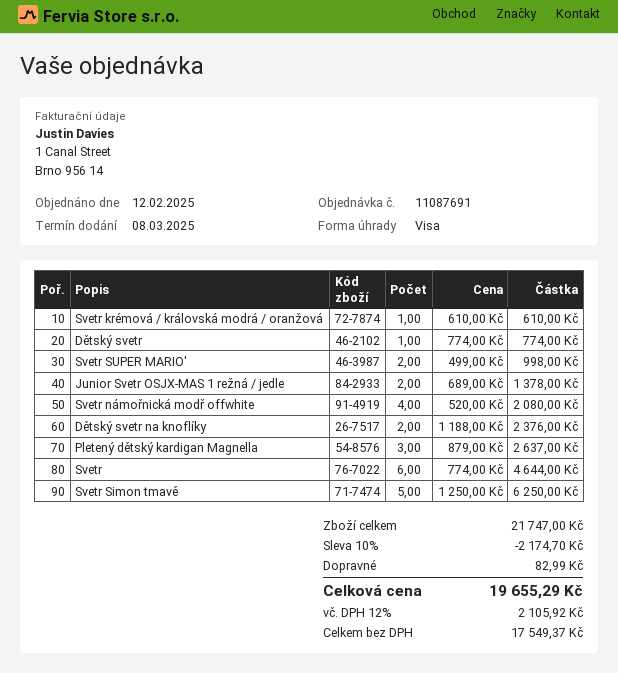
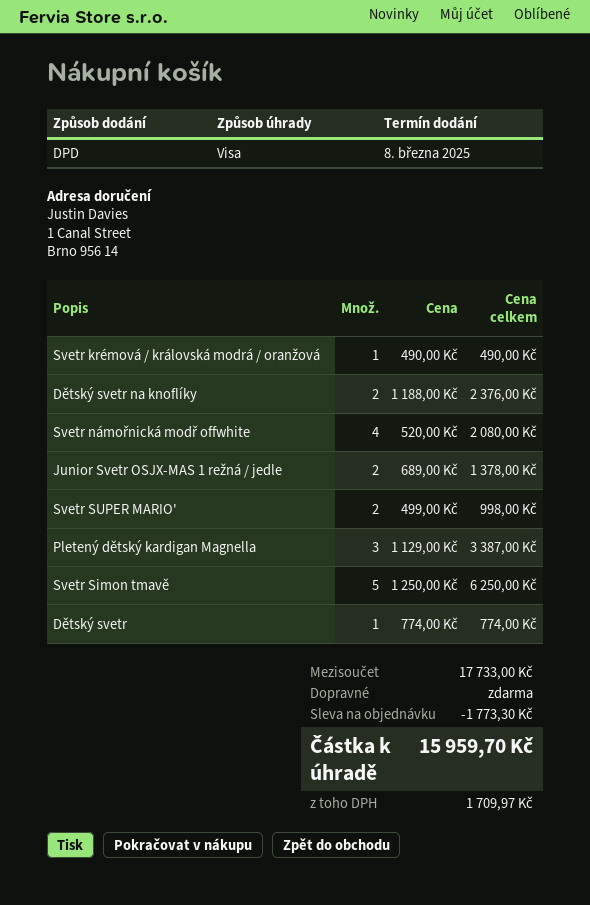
Svetr krémová / královská modrá / oranžová: 1 x 610.00 = 610.00 -> 1 x 490.00 = 490.00
Pletený dětský kardigan Magnella: 3 x 879.00 = 2637.00 -> 3 x 1129.00 = 3387.00
Svetr: 6 x 774.00 = 4644.00 -> none
subtotal: 21747.00 -> 17733.00
discount: 2174.70 -> 1773.30
shipping: 82.99 -> 0.00
tax: 2105.92 -> 1709.97
total: 19655.29 -> 15959.70

